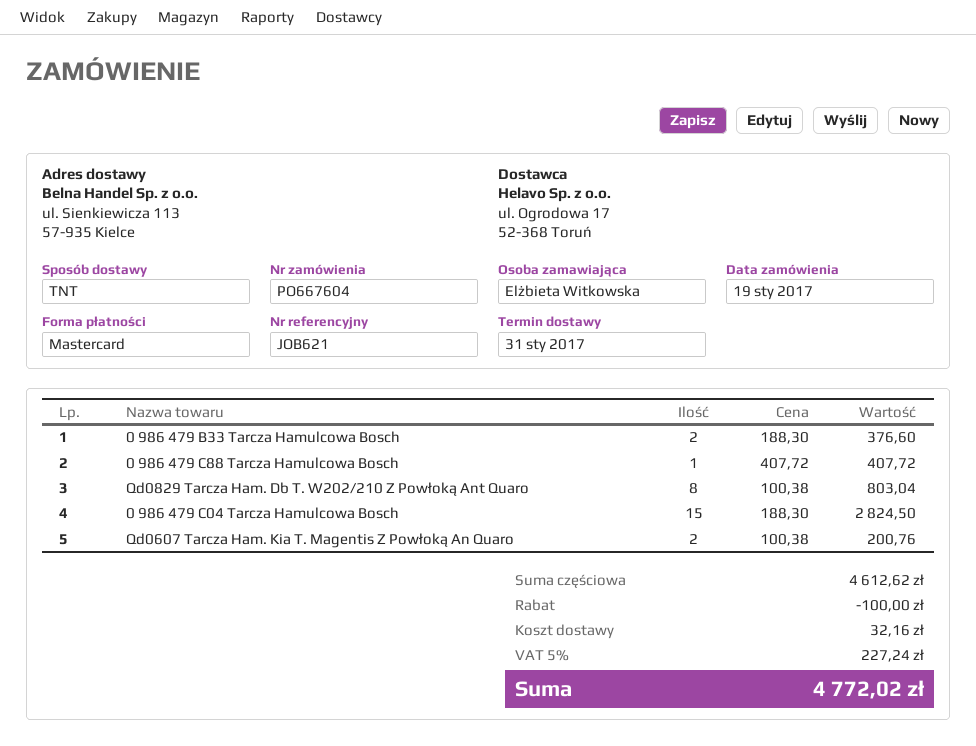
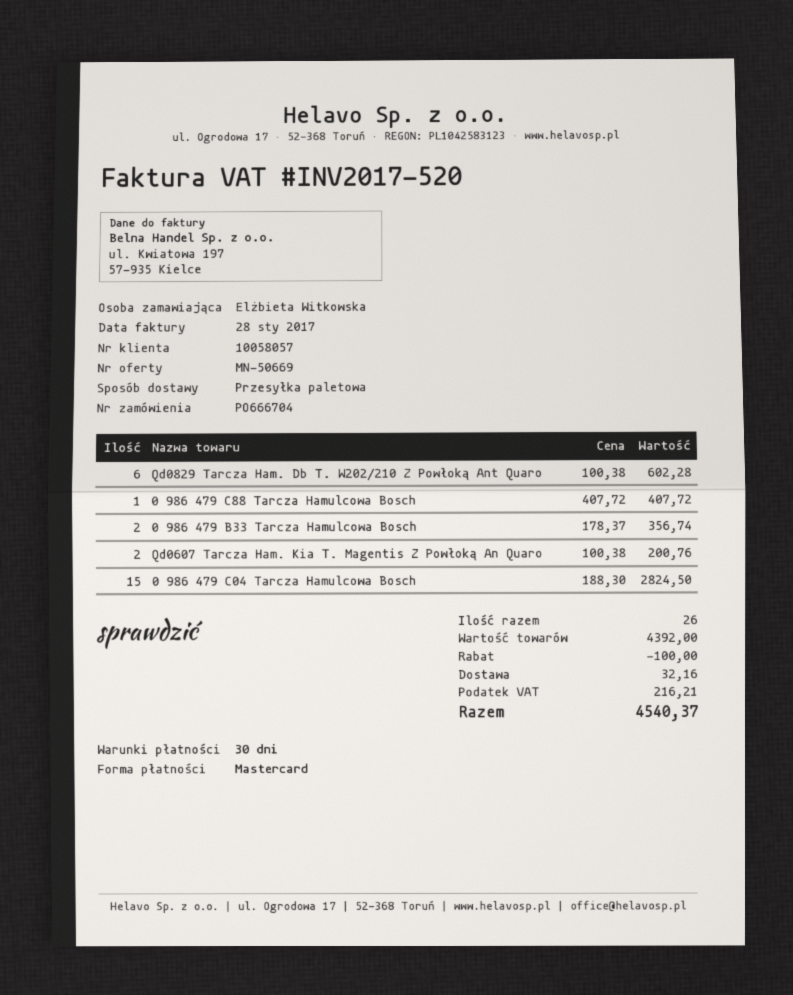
order number: PO667604 -> PO666704
shipping method: TNT -> pallet freight
0 986 479 B33 Tarcza Hamulcowa Bosch: 2 x 188.30 = 376.60 -> 2 x 178.37 = 356.74
Qd0829 Tarcza Ham. Db T. W202/210 Z Powłoką Ant Quaro: 8 x 100.38 = 803.04 -> 6 x 100.38 = 602.28
subtotal: 4612.62 -> 4392.00
tax: 227.24 -> 216.21
total: 4772.02 -> 4540.37

